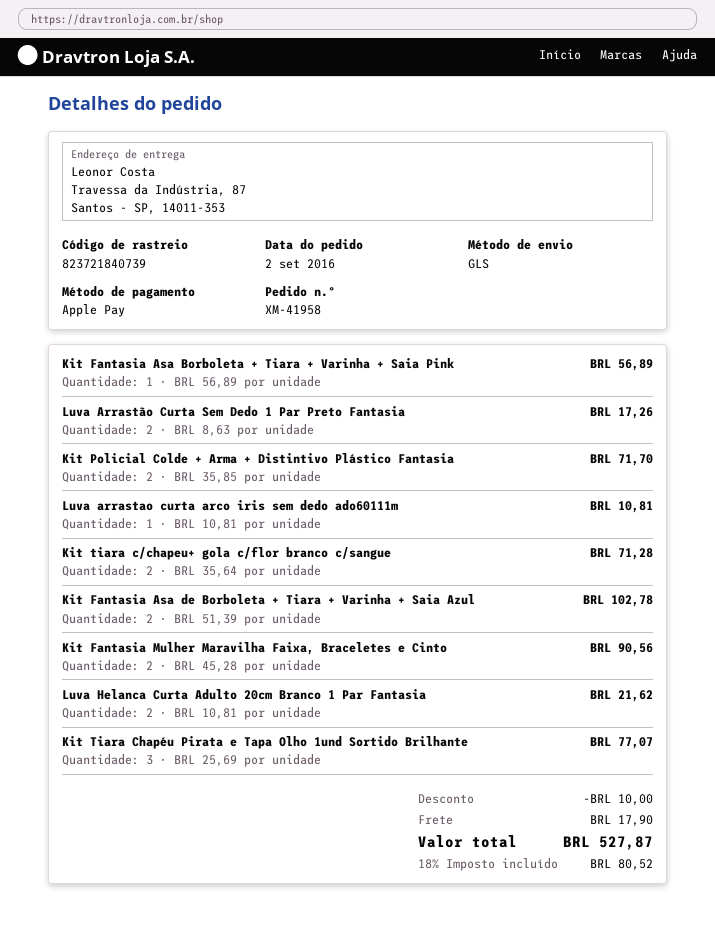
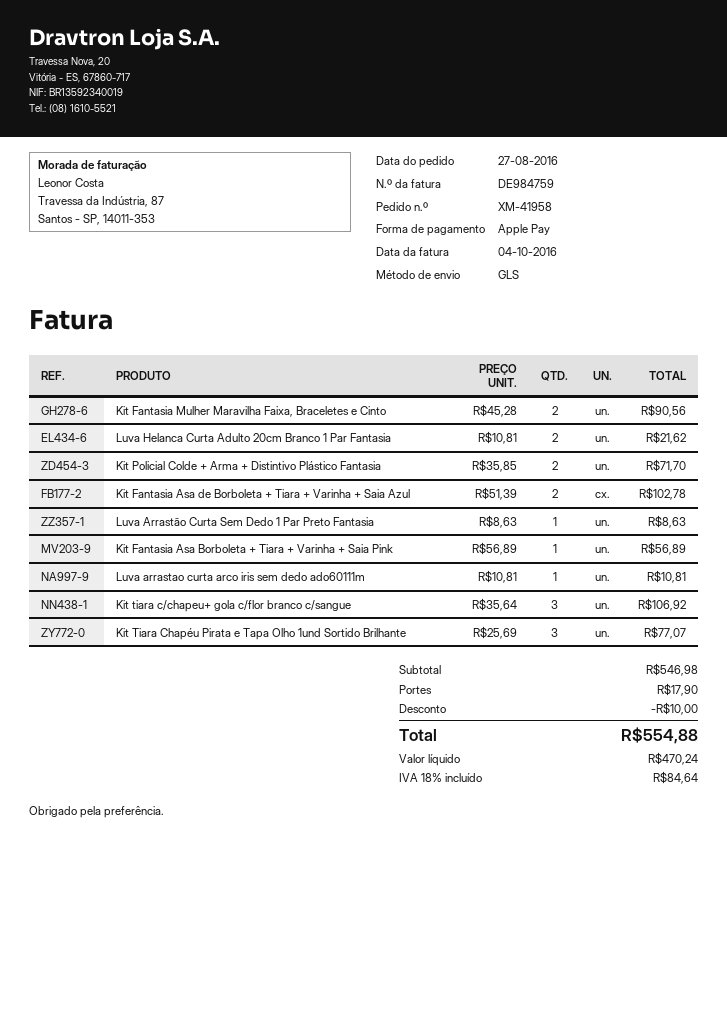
order date: 2016-09-02 -> 2016-08-27
Luva Arrastão Curta Sem Dedo 1 Par Preto Fantasia: 2 x 8.63 = 17.26 -> 1 x 8.63 = 8.63
Kit tiara c/chapeu+ gola c/flor branco c/sangue: 2 x 35.64 = 71.28 -> 3 x 35.64 = 106.92
tax: 18% = 80.52 -> 18% = 84.64
total: 527.87 -> 554.88

